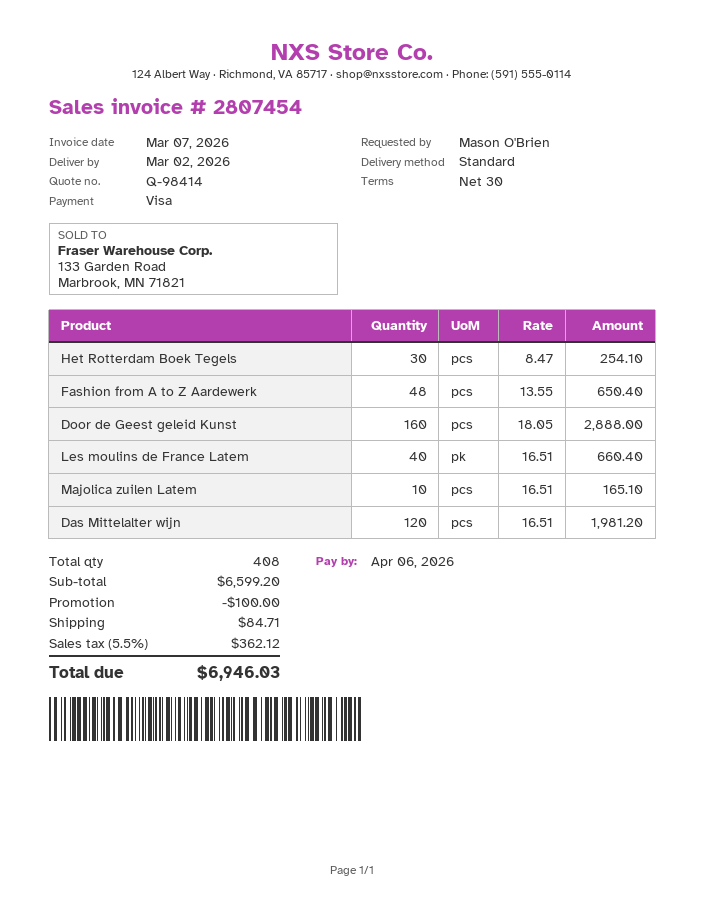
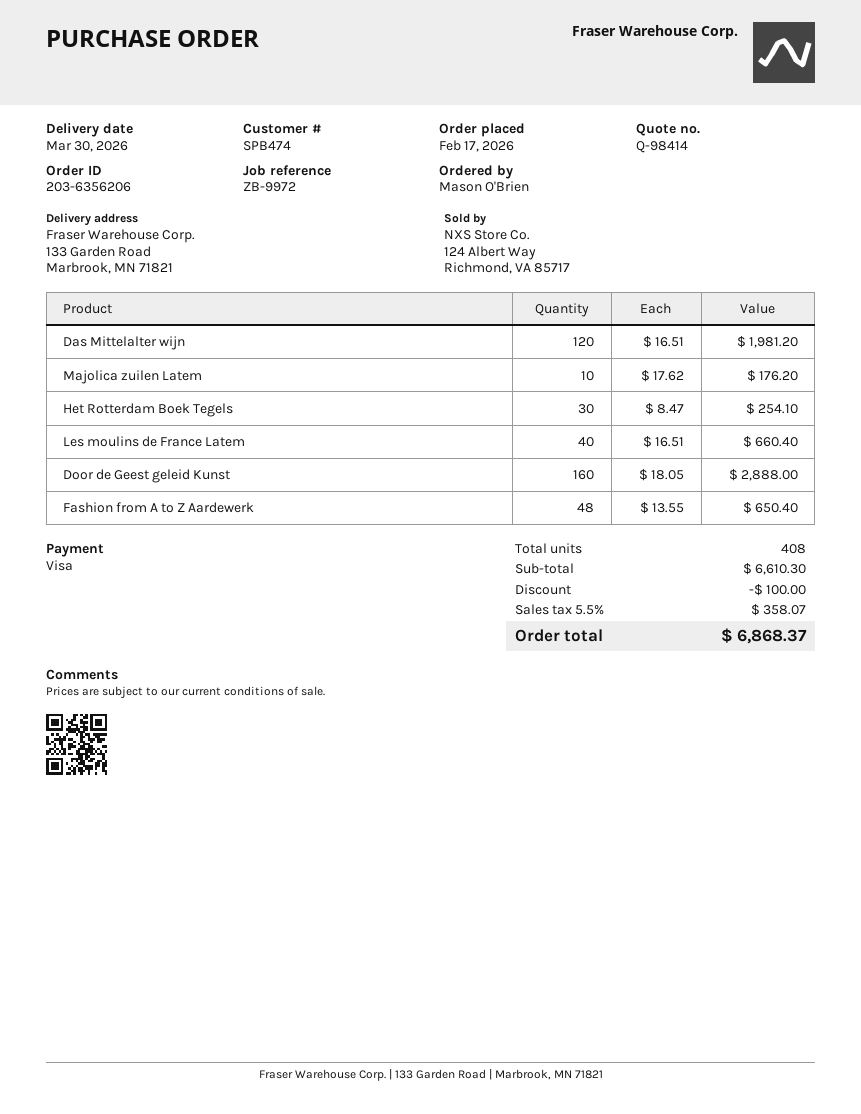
delivery date: 2026-03-02 -> 2026-03-30
Majolica zuilen Latem: 10 x 16.51 = 165.10 -> 10 x 17.62 = 176.20
subtotal: 6599.20 -> 6610.30
shipping: 84.71 -> none
tax: 5.5% = 362.12 -> 5.5% = 358.07
total: 6946.03 -> 6868.37

